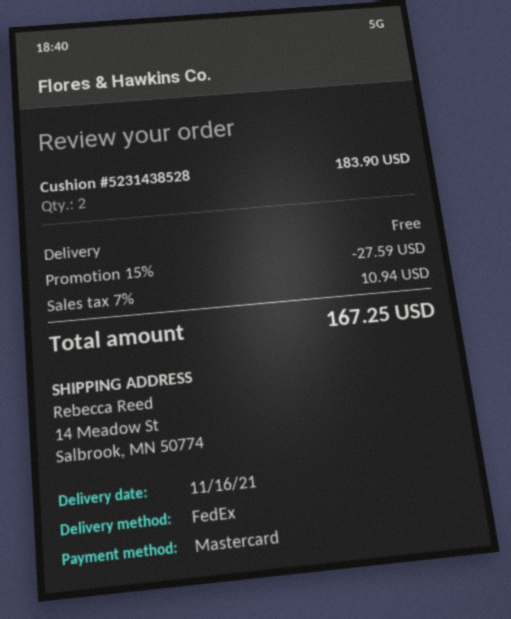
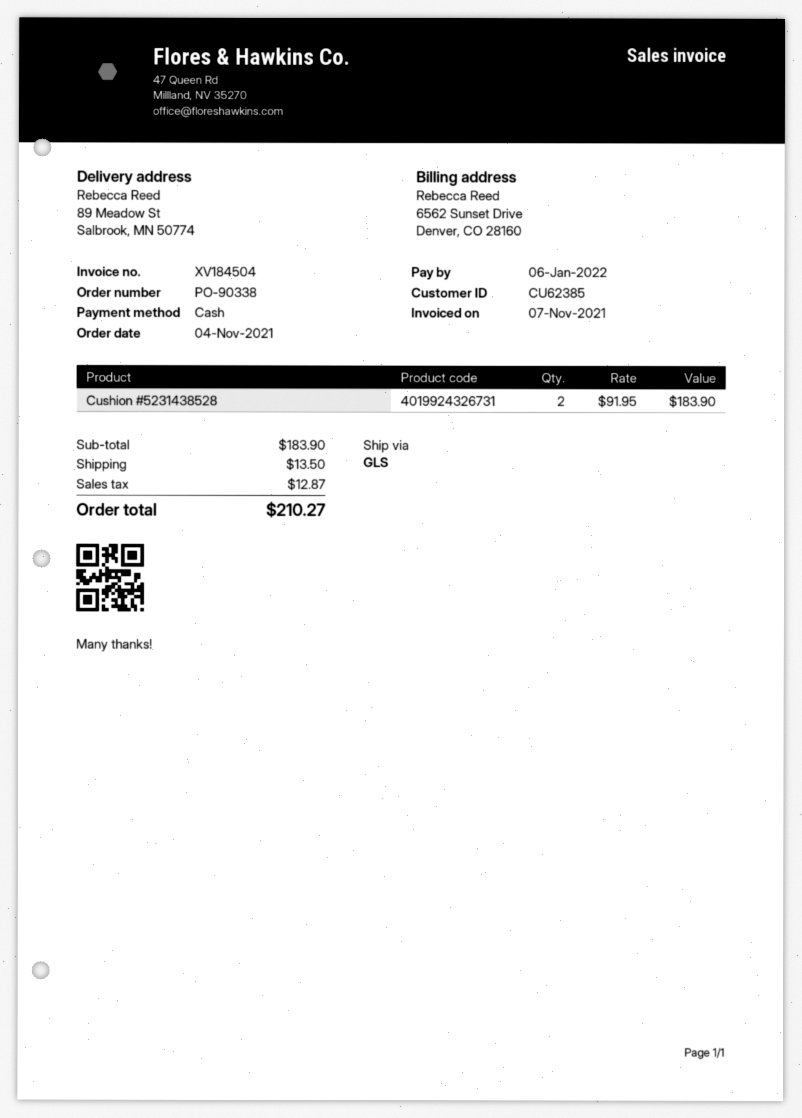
payment method: Mastercard -> cash
shipping method: FedEx -> GLS
ship to: 14 Meadow St, Salbrook, MN 50774 -> 89 Meadow St, Salbrook, MN 50774
discount: 15% = 27.59 -> none
shipping: 0.00 -> 13.50
tax: 10.94 -> 12.87
total: 167.25 -> 210.27

